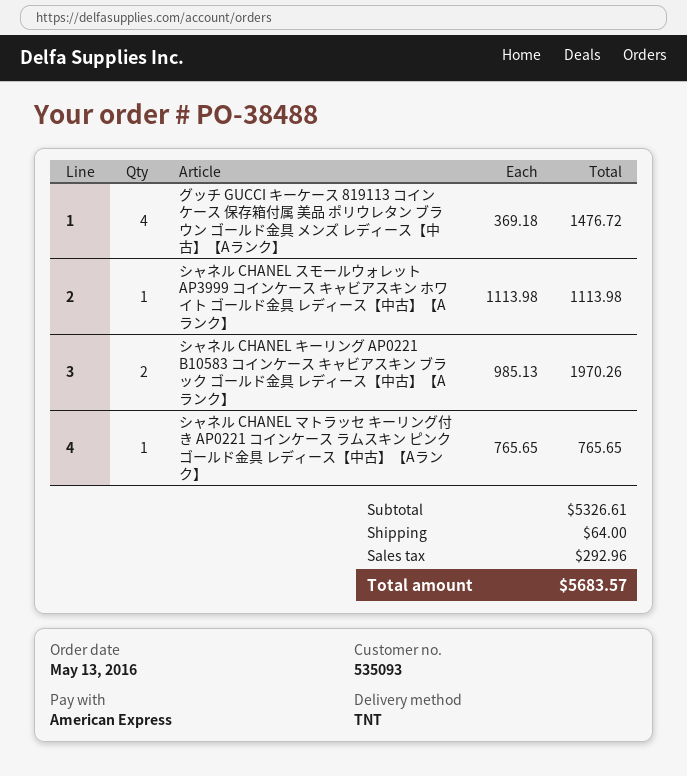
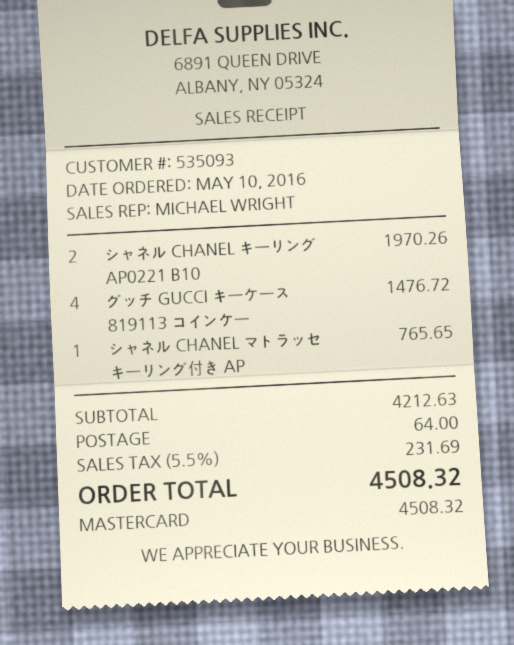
order date: 2016-05-13 -> 2016-05-10
payment method: American Express -> Mastercard
シャネル CHANEL スモールウォレット AP3999 コインケース キャビアスキン ホワイト ゴールド金具 レディース【中古】【Aランク】: 1 for 1113.98 -> none
subtotal: 5326.61 -> 4212.63
tax: 292.96 -> 231.69
total: 5683.57 -> 4508.32

